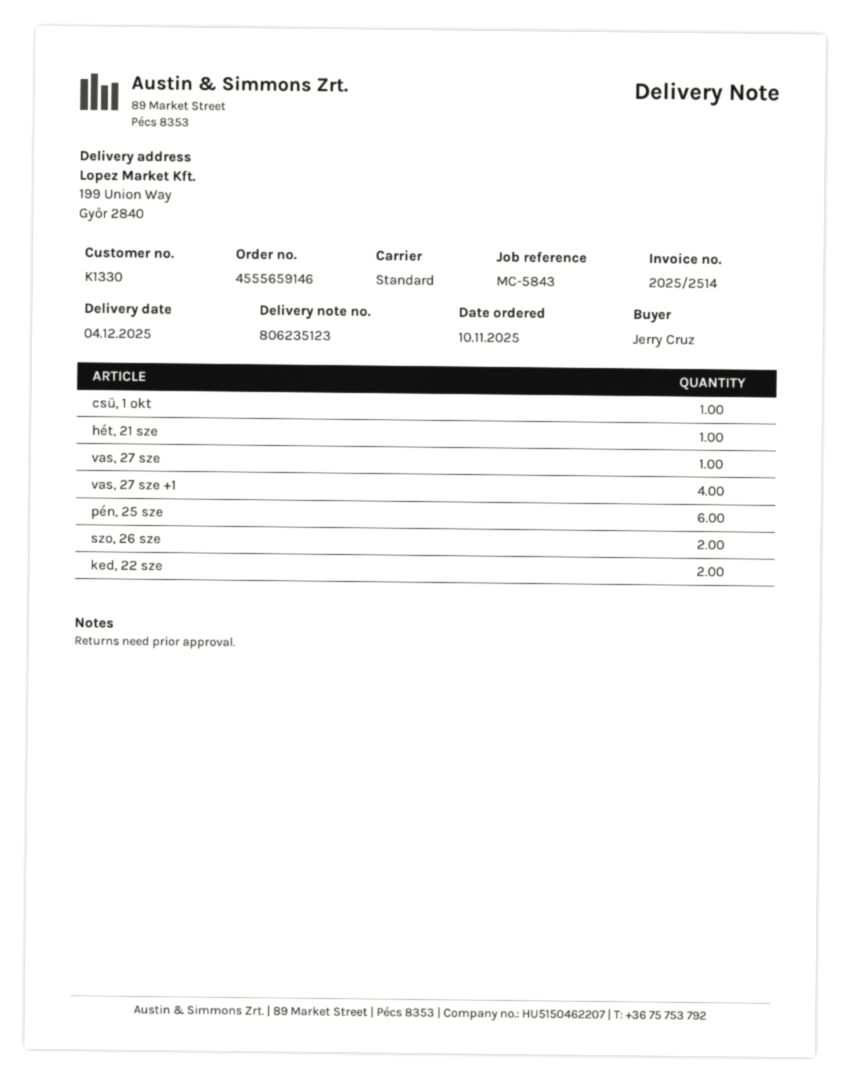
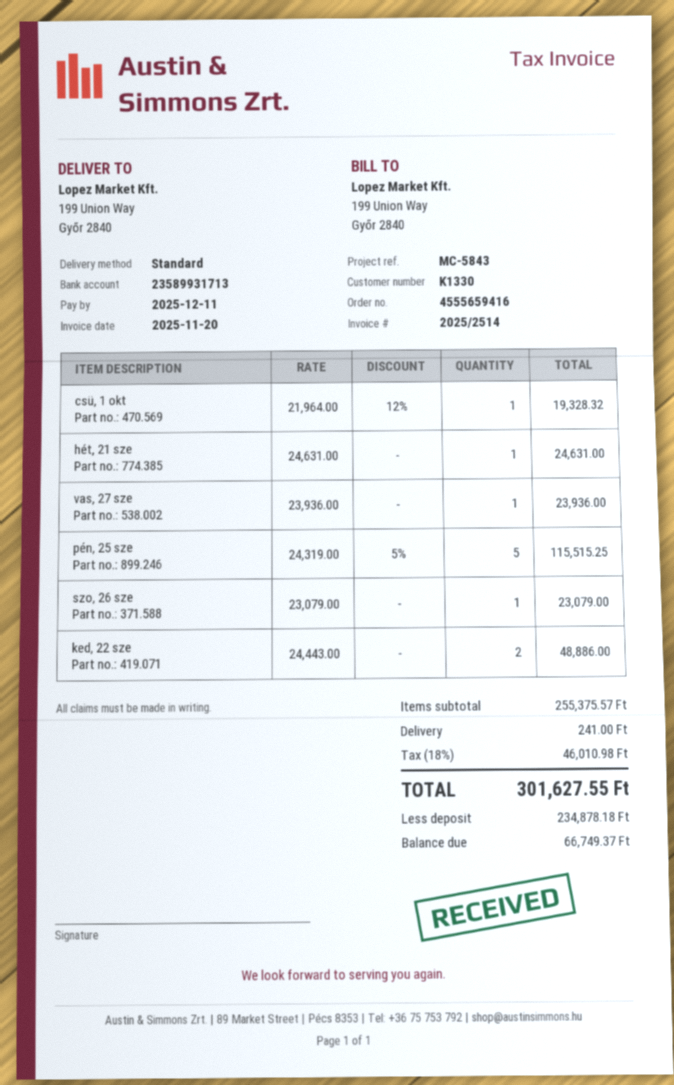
order number: 4555659146 -> 4555659416
vas, 27 sze +1: 4 -> none
pén, 25 sze: 6 -> 5
szo, 26 sze: 2 -> 1

